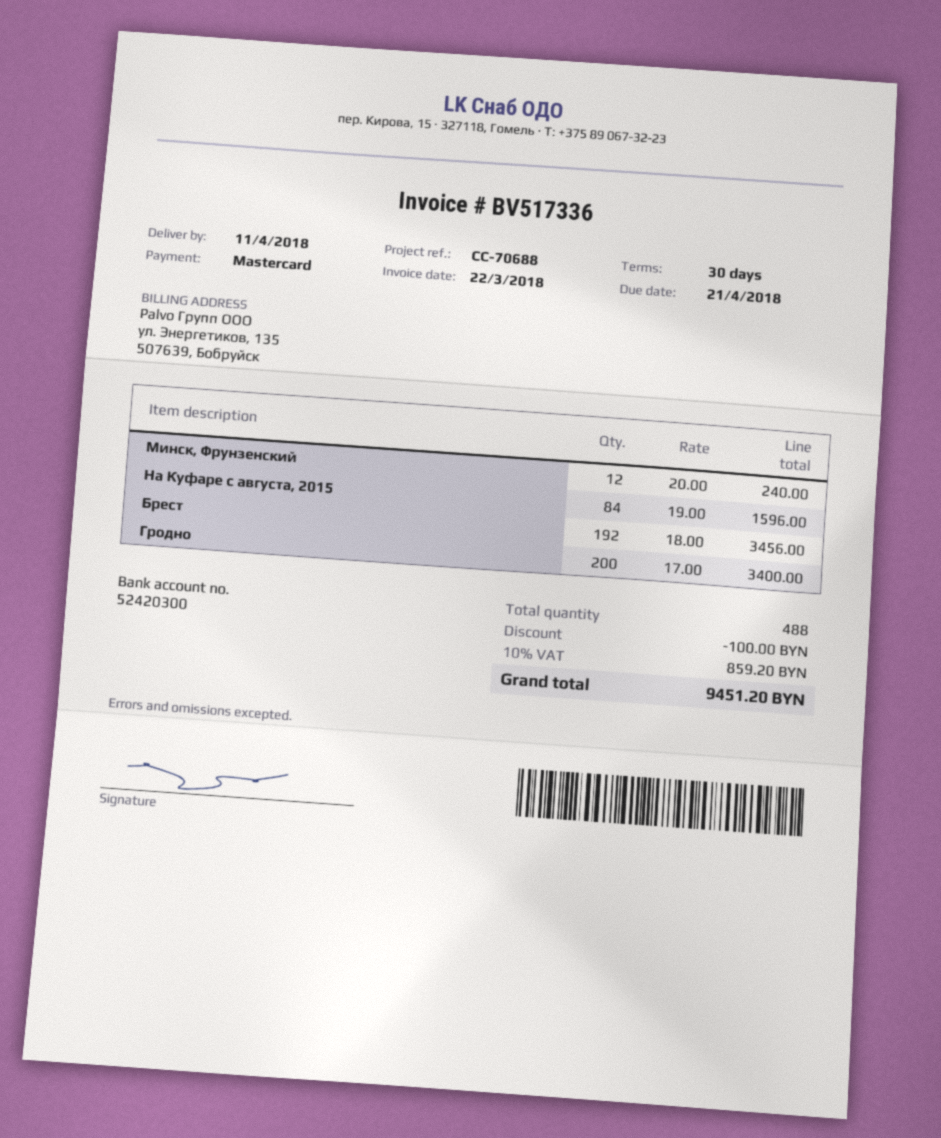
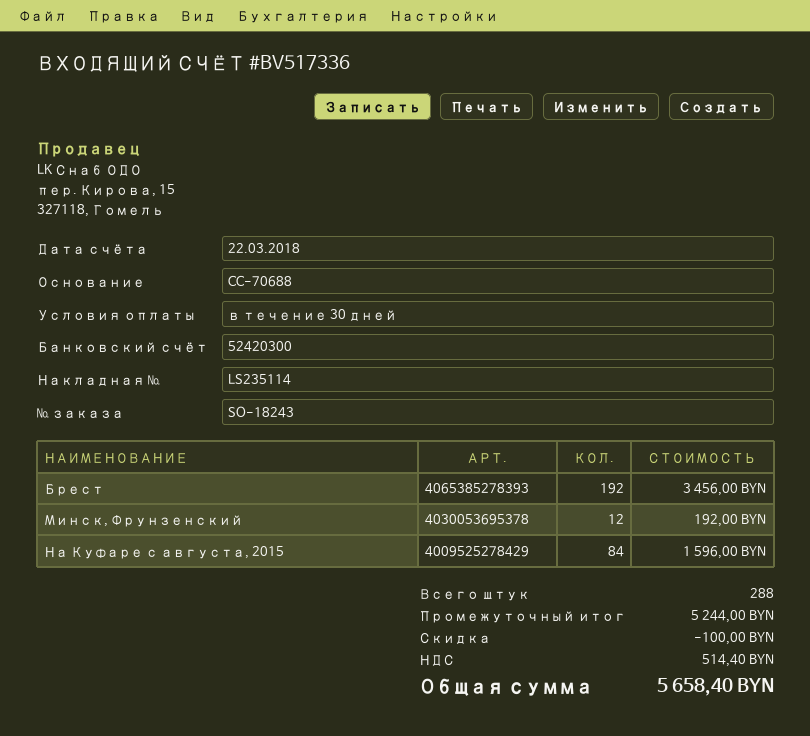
Минск, Фрунзенский: 12 for 240.00 -> 12 for 192.00
Гродно: 200 for 3400.00 -> none
total quantity: 488 -> 288
tax: 859.20 -> 514.40
total: 9451.20 -> 5658.40

